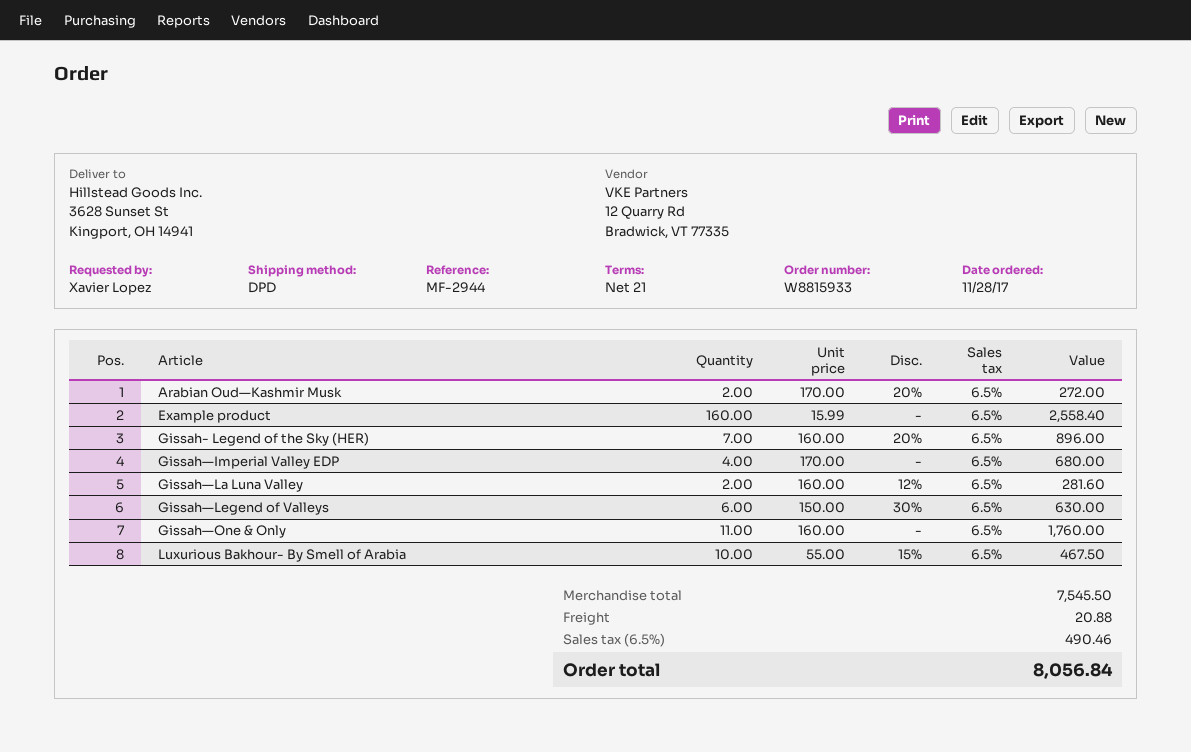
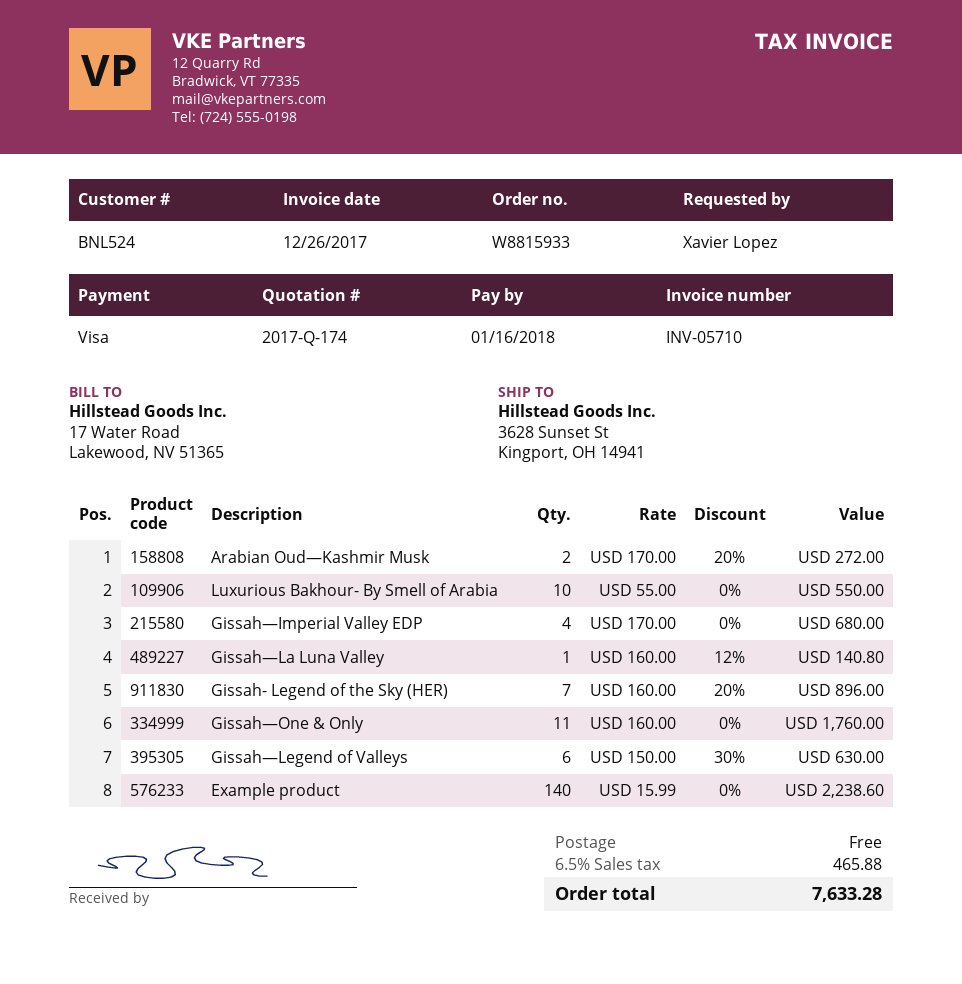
Example product: 160 x 15.99 = 2558.40 -> 140 x 15.99 = 2238.60
Gissah—La Luna Valley: 2 x 160.00 - 12% = 281.60 -> 1 x 160.00 - 12% = 140.80
Luxurious Bakhour- By Smell of Arabia: 10 x 55.00 - 15% = 467.50 -> 10 x 55.00 = 550.00
shipping: 20.88 -> 0.00
tax: 6.5% = 490.46 -> 6.5% = 465.88
total: 8056.84 -> 7633.28

